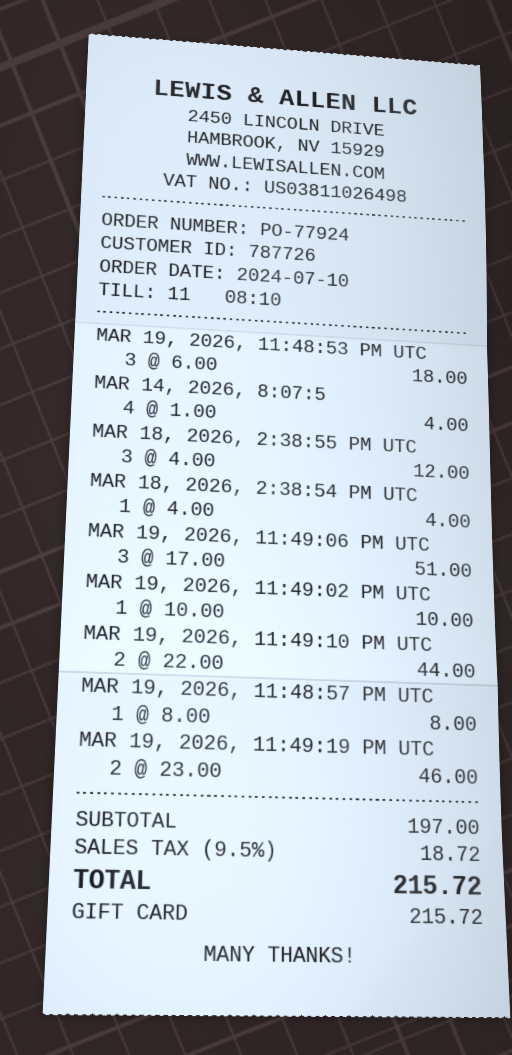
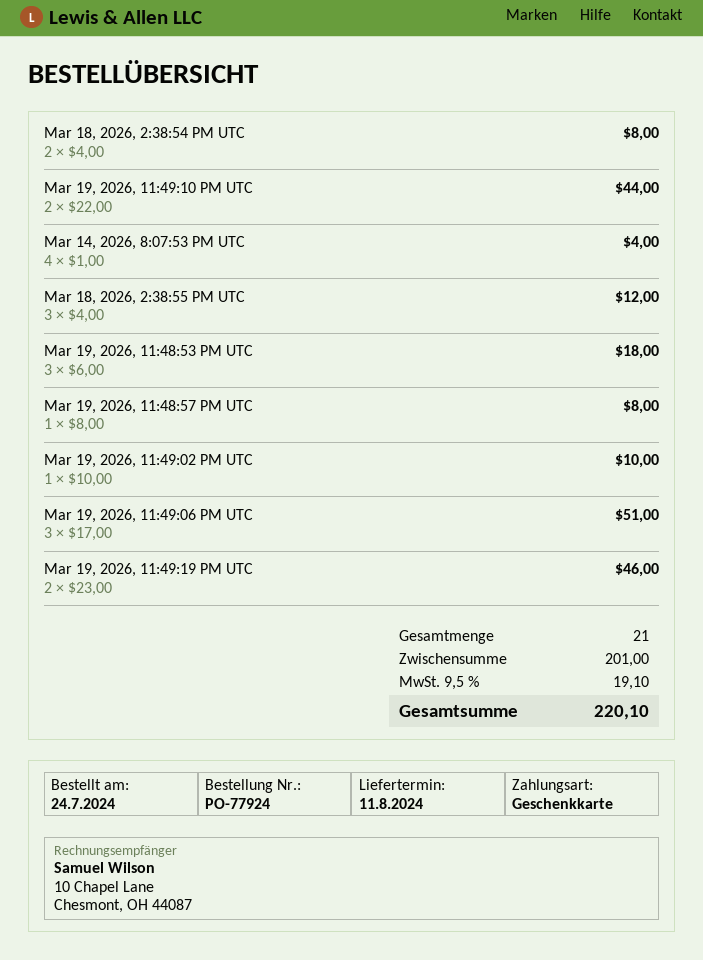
order date: 2024-07-10 -> 2024-07-24
MAR 18, 2026, 2:38:54 PM UTC: 1 x 4.00 = 4.00 -> 2 x 4.00 = 8.00
subtotal: 197.00 -> 201.00
tax: 9.5% = 18.72 -> 9.5% = 19.10
total: 215.72 -> 220.10

